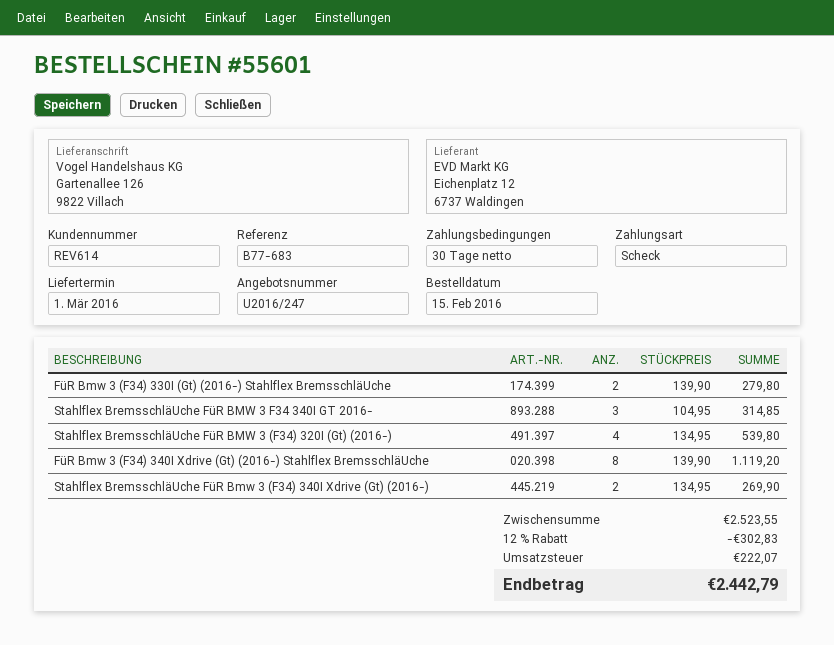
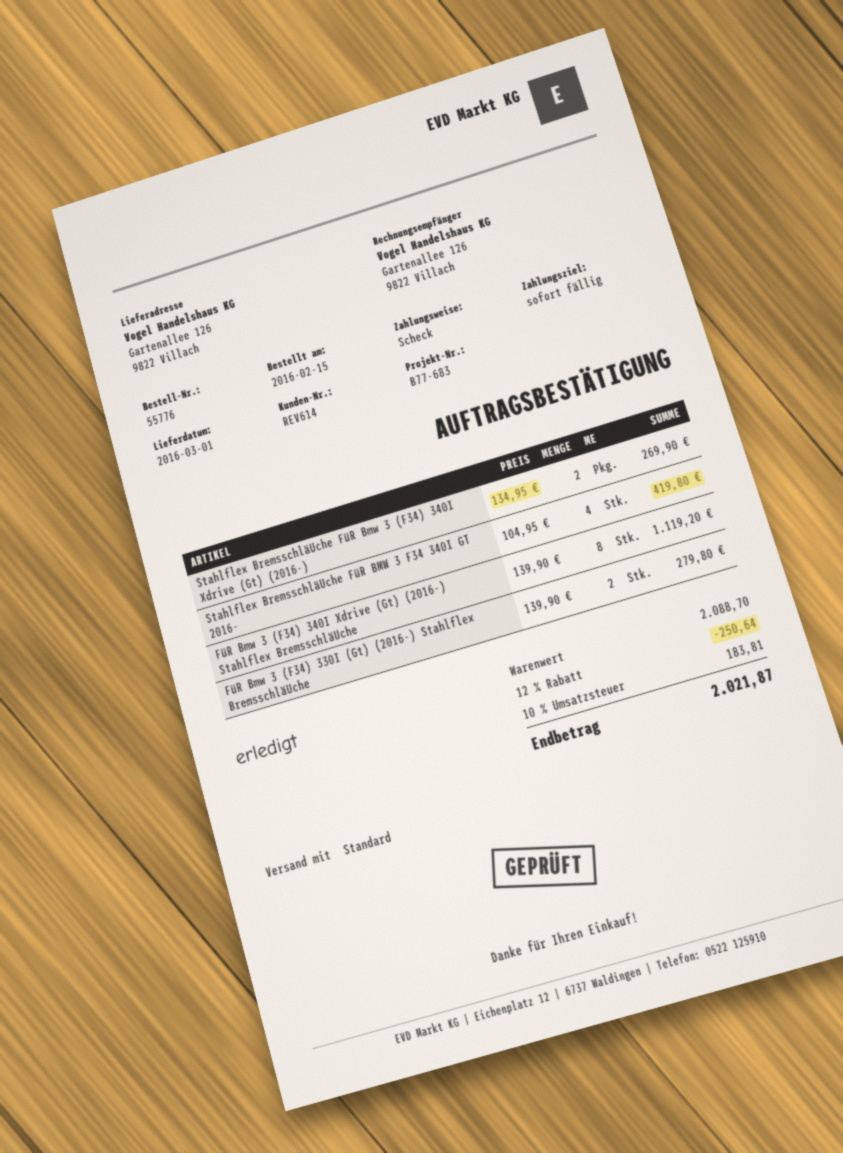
order number: 55601 -> 55776
payment terms: 30 days -> on receipt
Stahlflex BremsschläUche FüR BMW 3 F34 340I GT 2016-: 3 x 104.95 = 314.85 -> 4 x 104.95 = 419.80
Stahlflex BremsschläUche FüR BMW 3 (F34) 320I (Gt) (2016-): 4 x 134.95 = 539.80 -> none
subtotal: 2523.55 -> 2088.70
discount: 12% = 302.83 -> 12% = 250.64
tax: 222.07 -> 183.81
total: 2442.79 -> 2021.87

